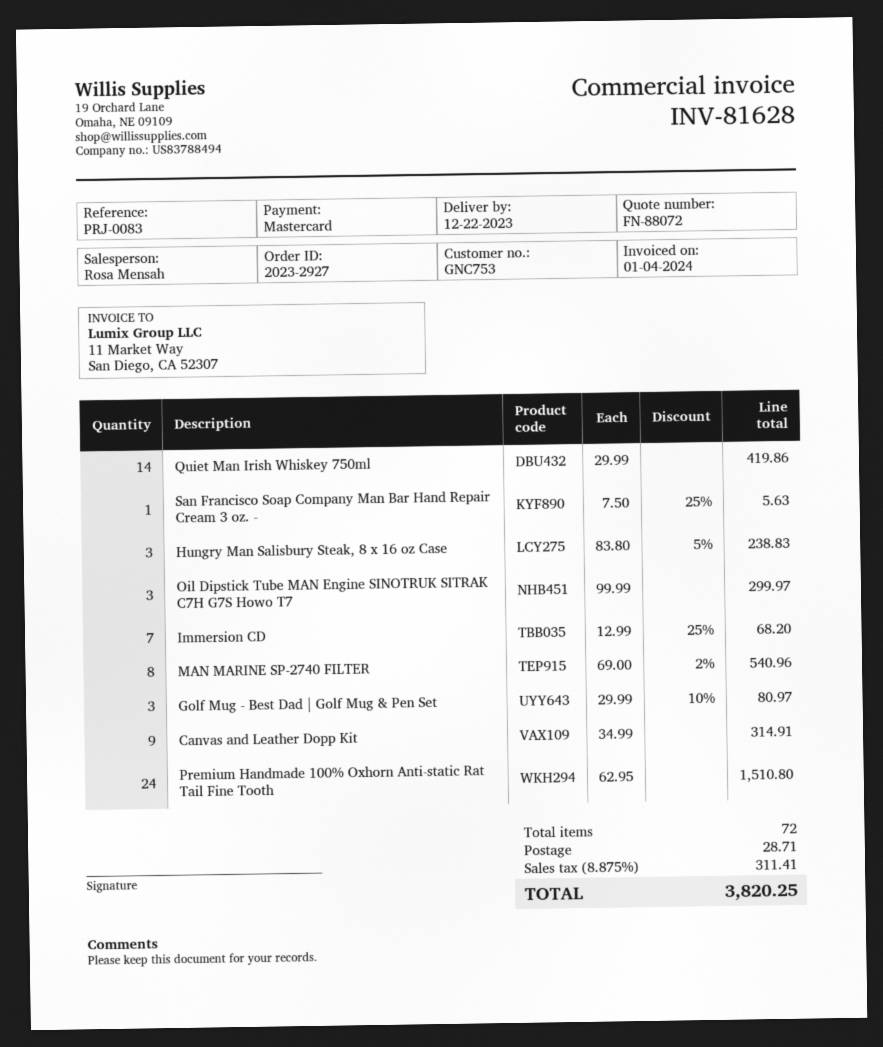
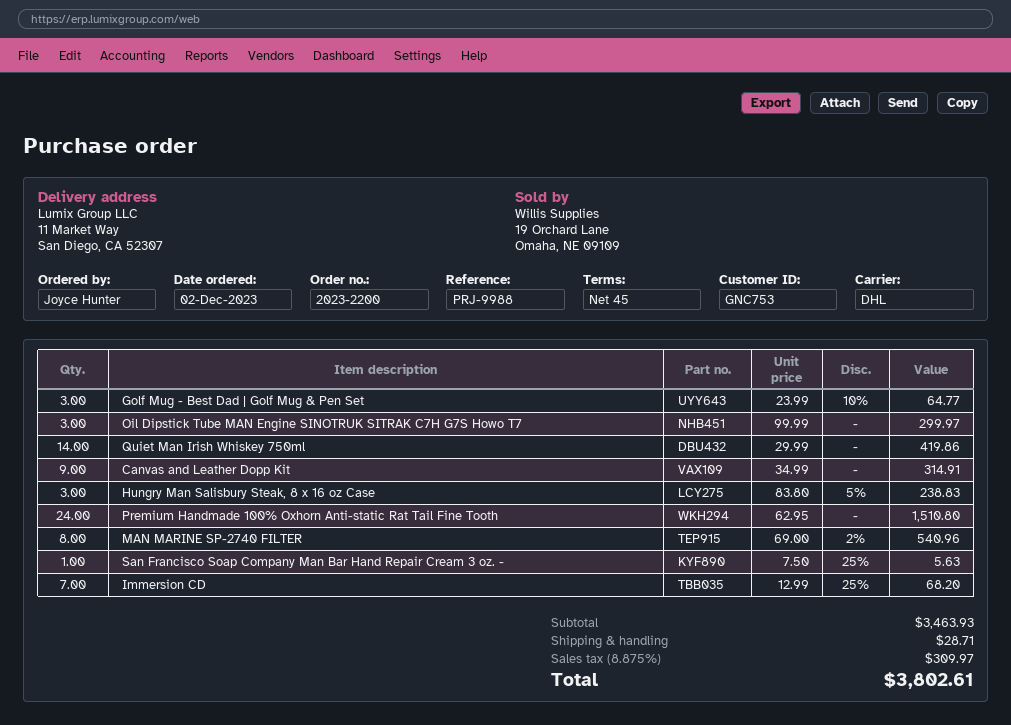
order number: 2023-2927 -> 2023-2200
reference: PRJ-0083 -> PRJ-9988
Golf Mug - Best Dad | Golf Mug & Pen Set: 3 x 29.99 - 10% = 80.97 -> 3 x 23.99 - 10% = 64.77
tax: 8.875% = 311.41 -> 8.875% = 309.97
total: 3820.25 -> 3802.61

